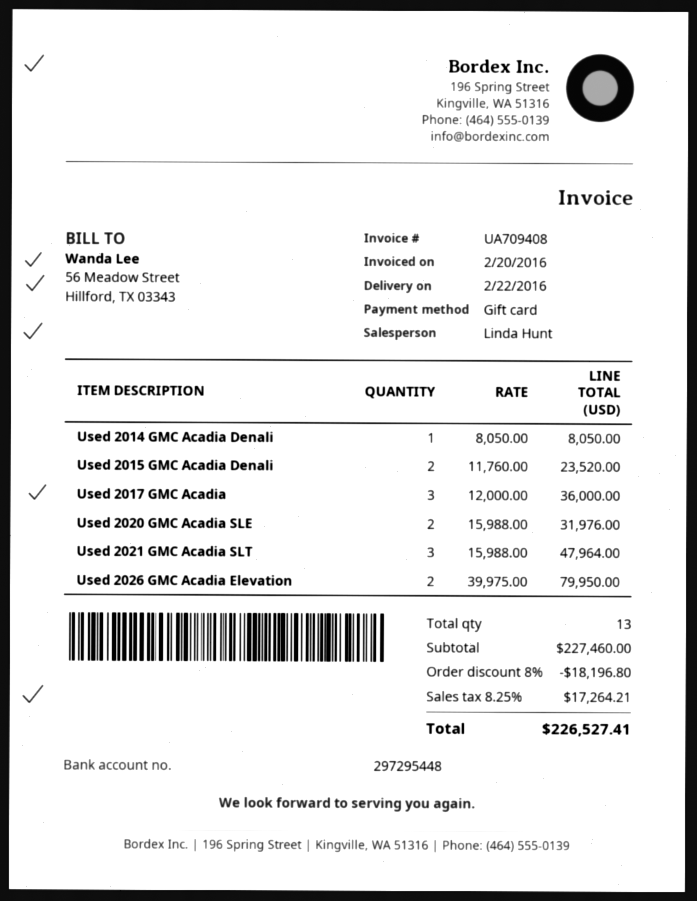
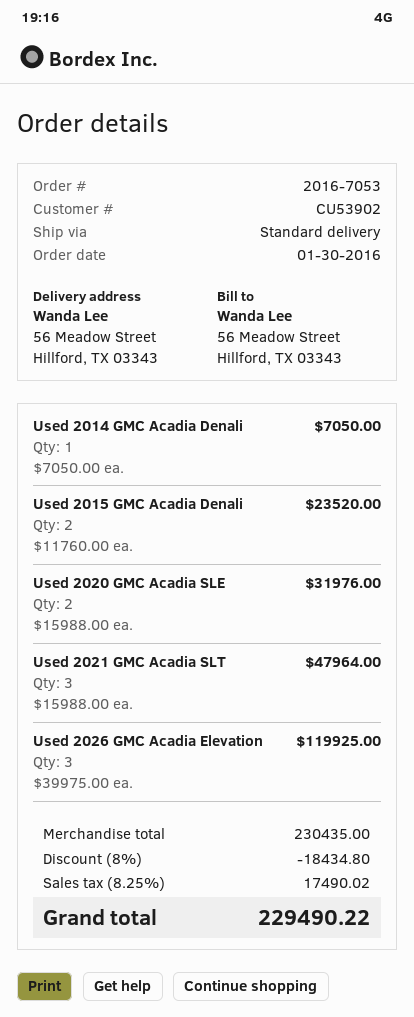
Used 2014 GMC Acadia Denali: 1 x 8050.00 = 8050.00 -> 1 x 7050.00 = 7050.00
Used 2017 GMC Acadia: 3 x 12000.00 = 36000.00 -> none
Used 2026 GMC Acadia Elevation: 2 x 39975.00 = 79950.00 -> 3 x 39975.00 = 119925.00
subtotal: 227460.00 -> 230435.00
discount: 8% = 18196.80 -> 8% = 18434.80
tax: 8.25% = 17264.21 -> 8.25% = 17490.02
total: 226527.41 -> 229490.22

